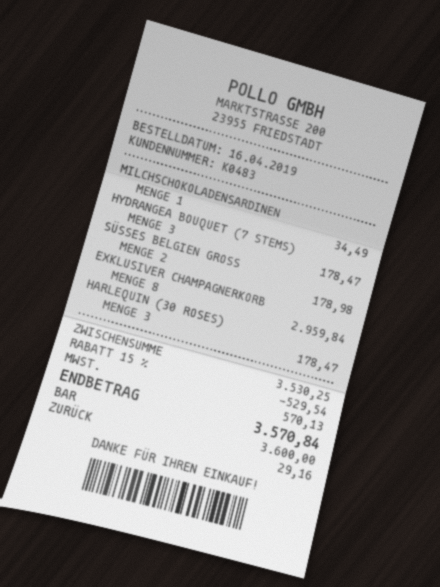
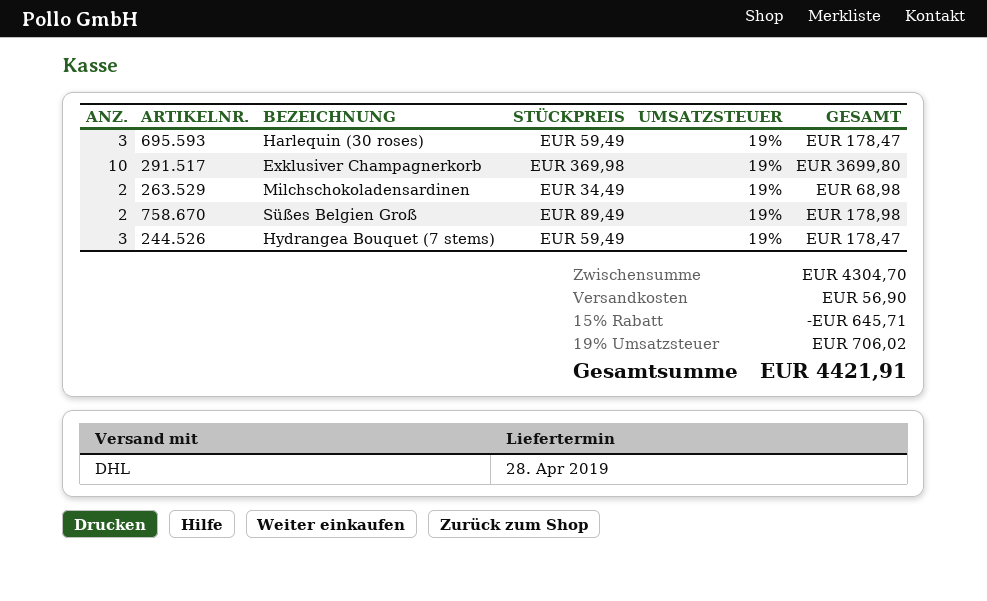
MILCHSCHOKOLADENSARDINEN: 1 for 34.49 -> 2 for 68.98
EXKLUSIVER CHAMPAGNERKORB: 8 for 2959.84 -> 10 for 3699.80
subtotal: 3530.25 -> 4304.70
discount: 15% = 529.54 -> 15% = 645.71
shipping: none -> 56.90
tax: 570.13 -> 706.02
total: 3570.84 -> 4421.91

